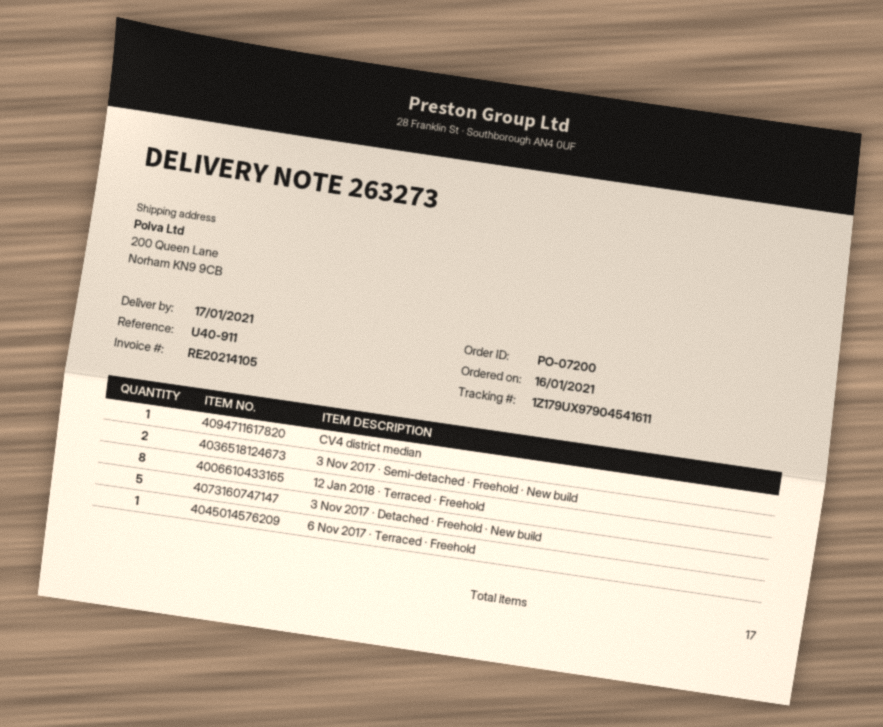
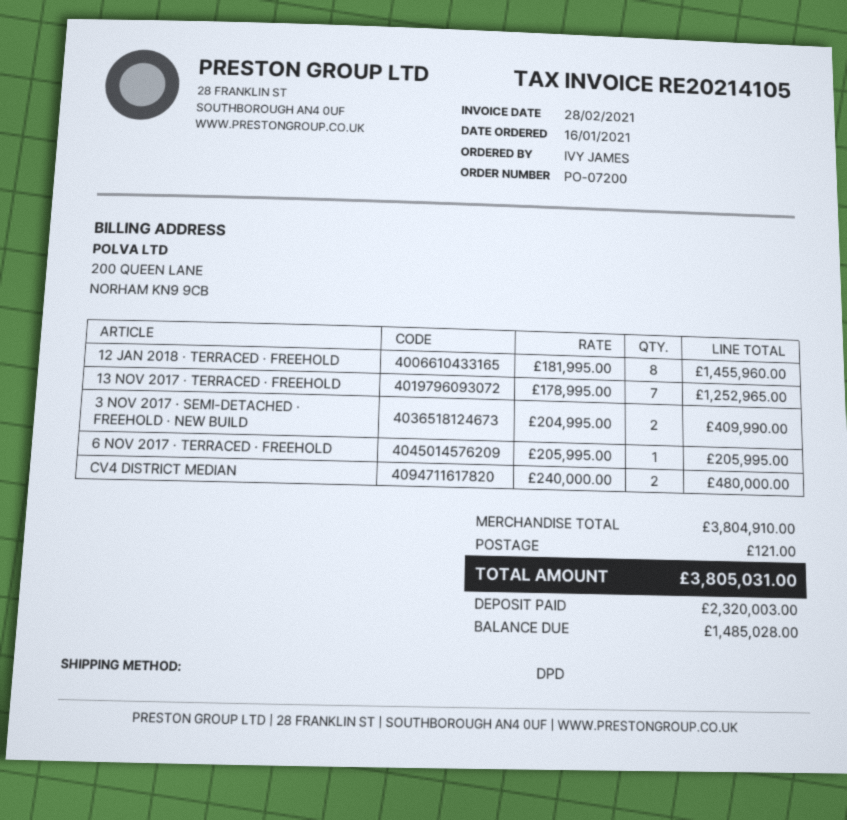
CV4 district median: 1 -> 2
3 Nov 2017 · Detached · Freehold · New build: 5 -> none
13 NOV 2017 · TERRACED · FREEHOLD: none -> 7

